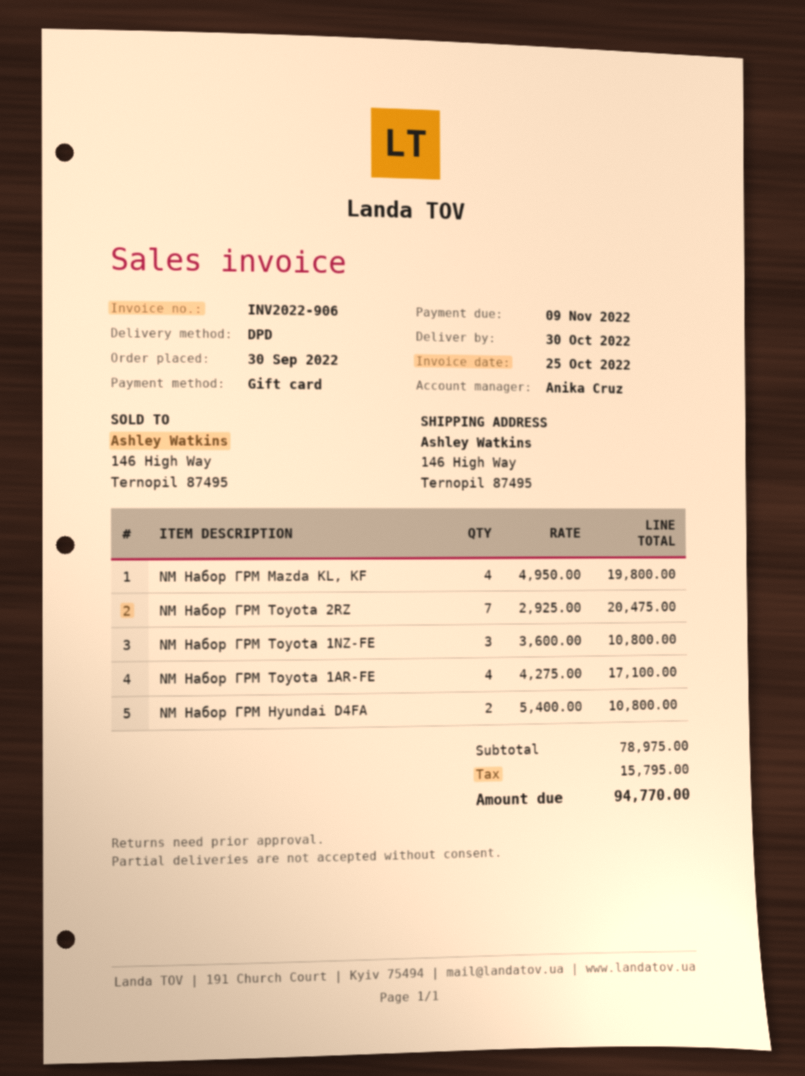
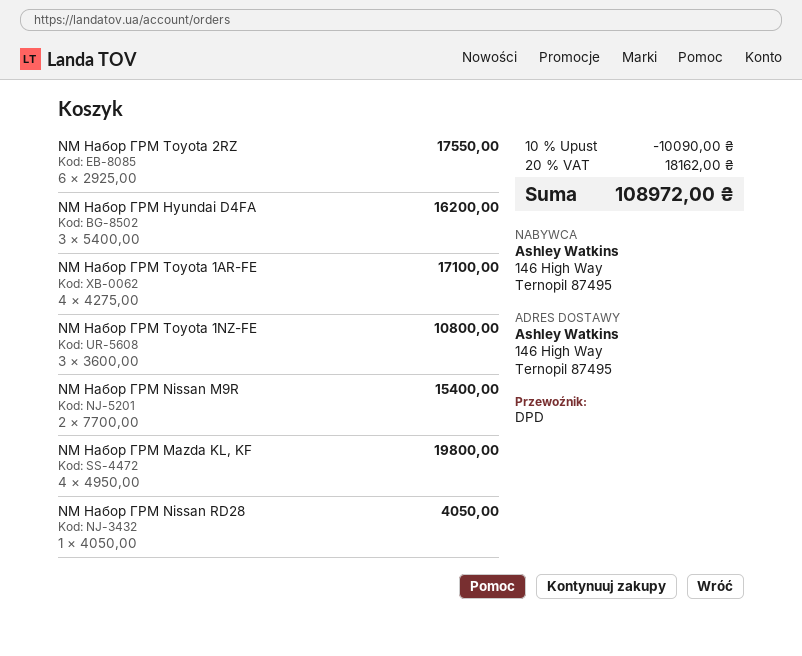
NM Набор ГРМ Toyota 2RZ: 7 x 2925.00 = 20475.00 -> 6 x 2925.00 = 17550.00
NM Набор ГРМ Hyundai D4FA: 2 x 5400.00 = 10800.00 -> 3 x 5400.00 = 16200.00
NM Набор ГРМ Nissan M9R: none -> 2 x 7700.00 = 15400.00
NM Набор ГРМ Nissan RD28: none -> 1 x 4050.00 = 4050.00
discount: none -> 10% = 10090.00
tax: 15795.00 -> 18162.00
total: 94770.00 -> 108972.00

